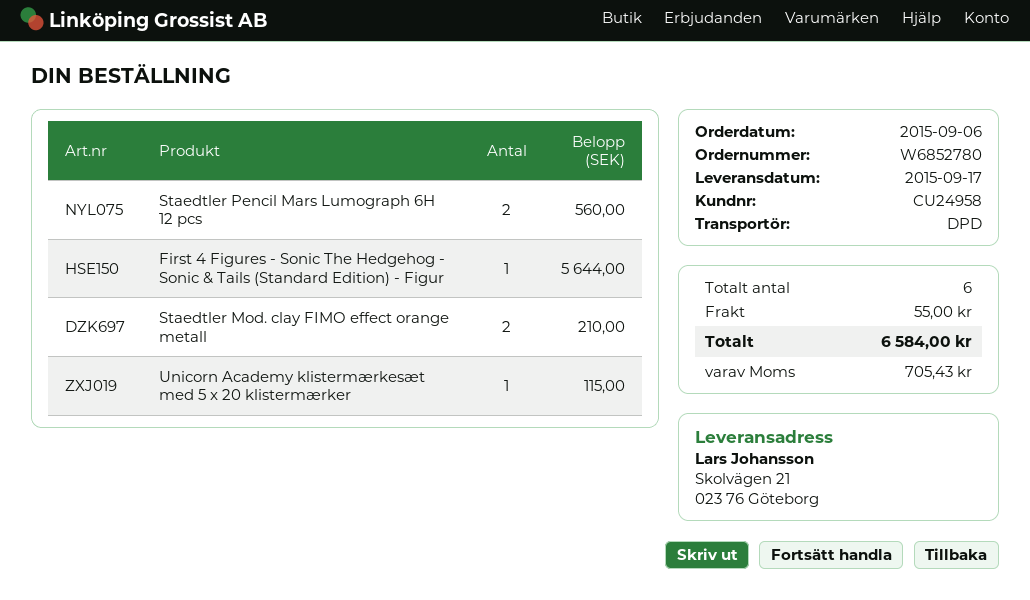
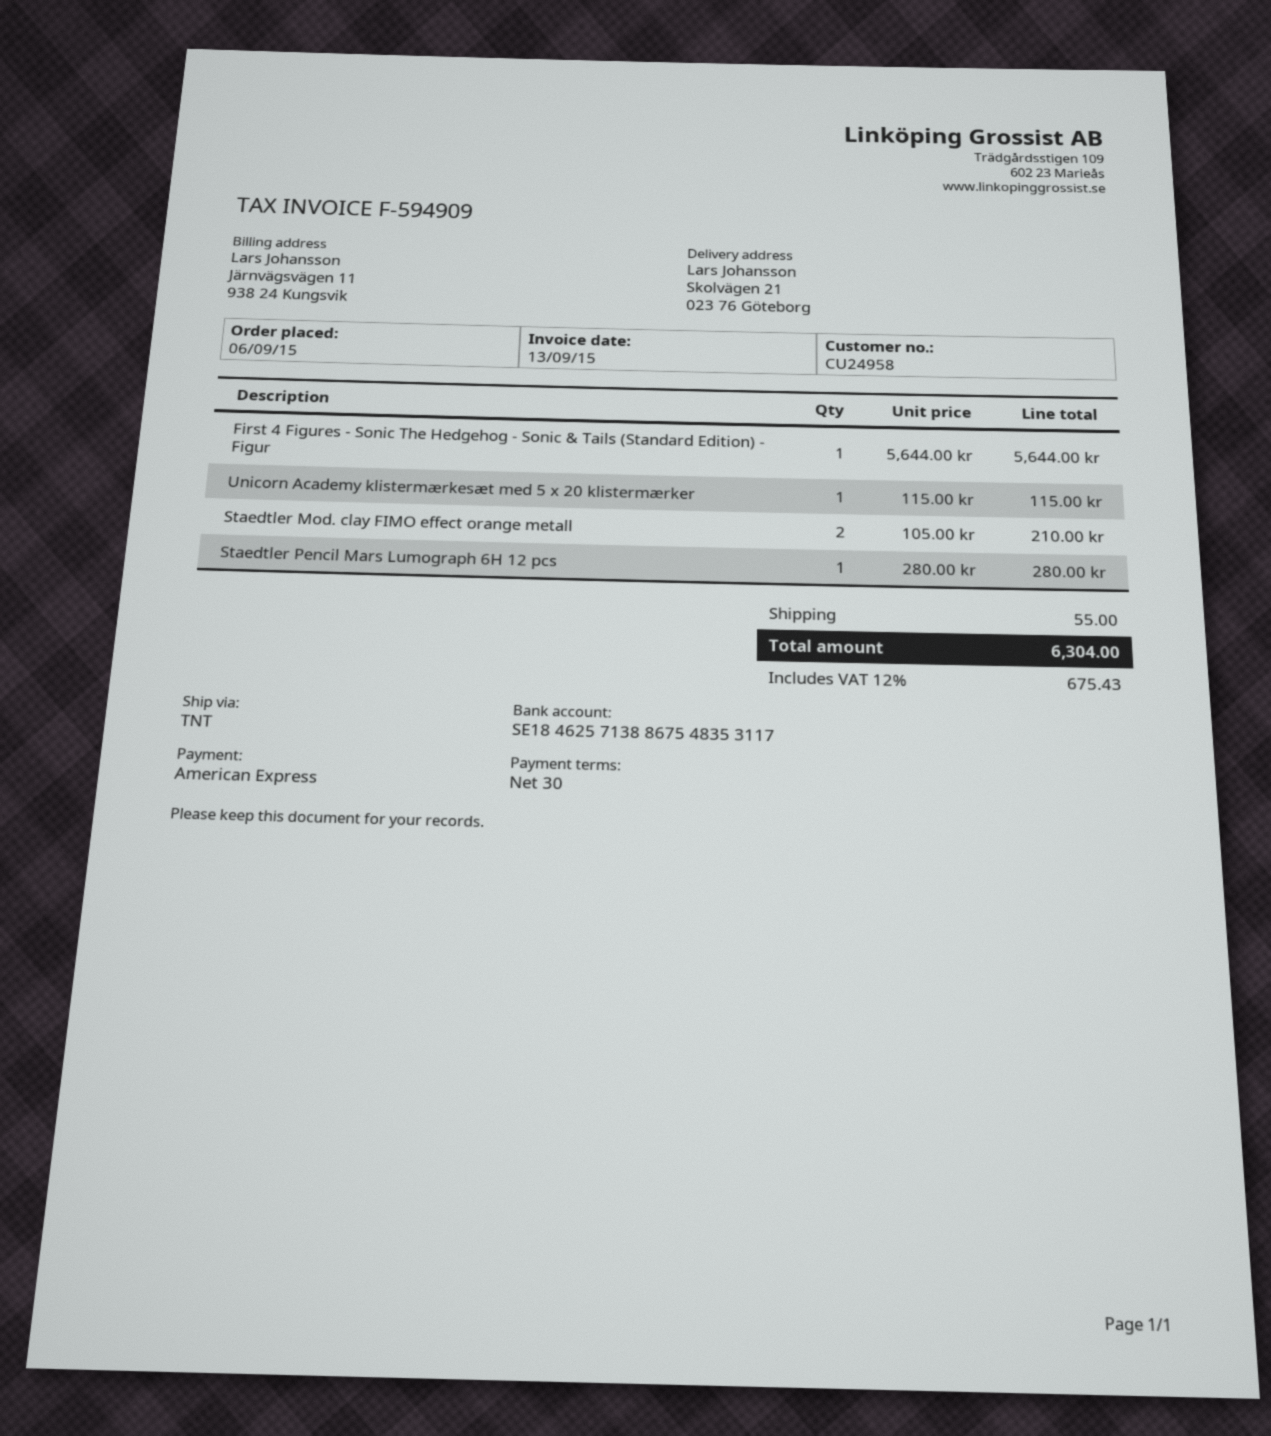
shipping method: DPD -> TNT
Staedtler Pencil Mars Lumograph 6H 12 pcs: 2 for 560.00 -> 1 for 280.00
tax: 705.43 -> 675.43
total: 6584.00 -> 6304.00

